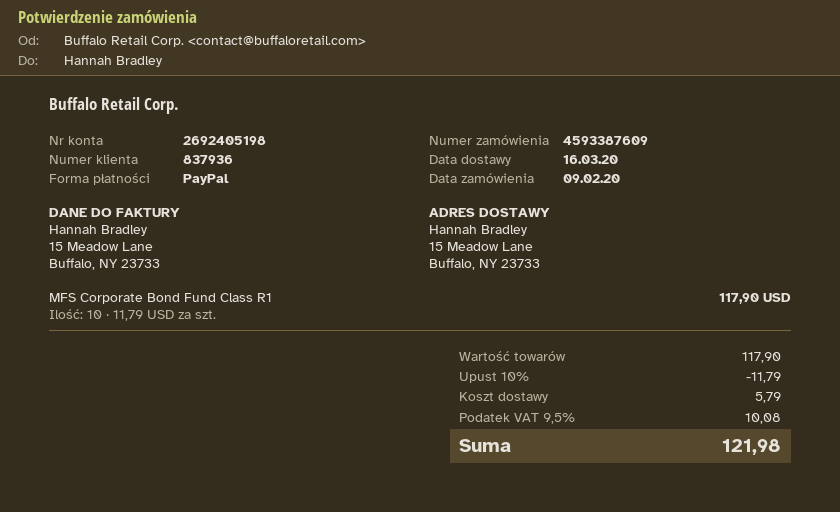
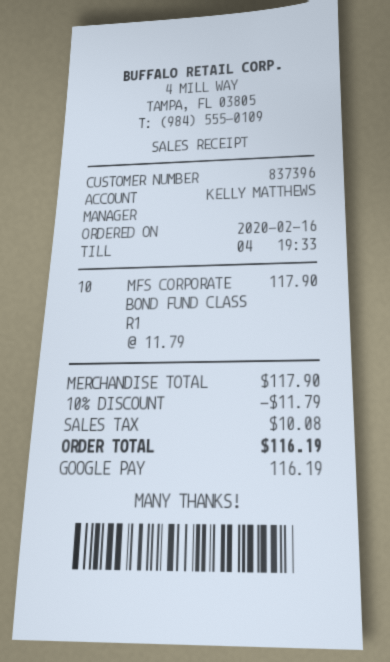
order date: 2020-02-09 -> 2020-02-16
customer number: 837936 -> 837396
payment method: PayPal -> Google Pay
shipping: 5.79 -> none
total: 121.98 -> 116.19

